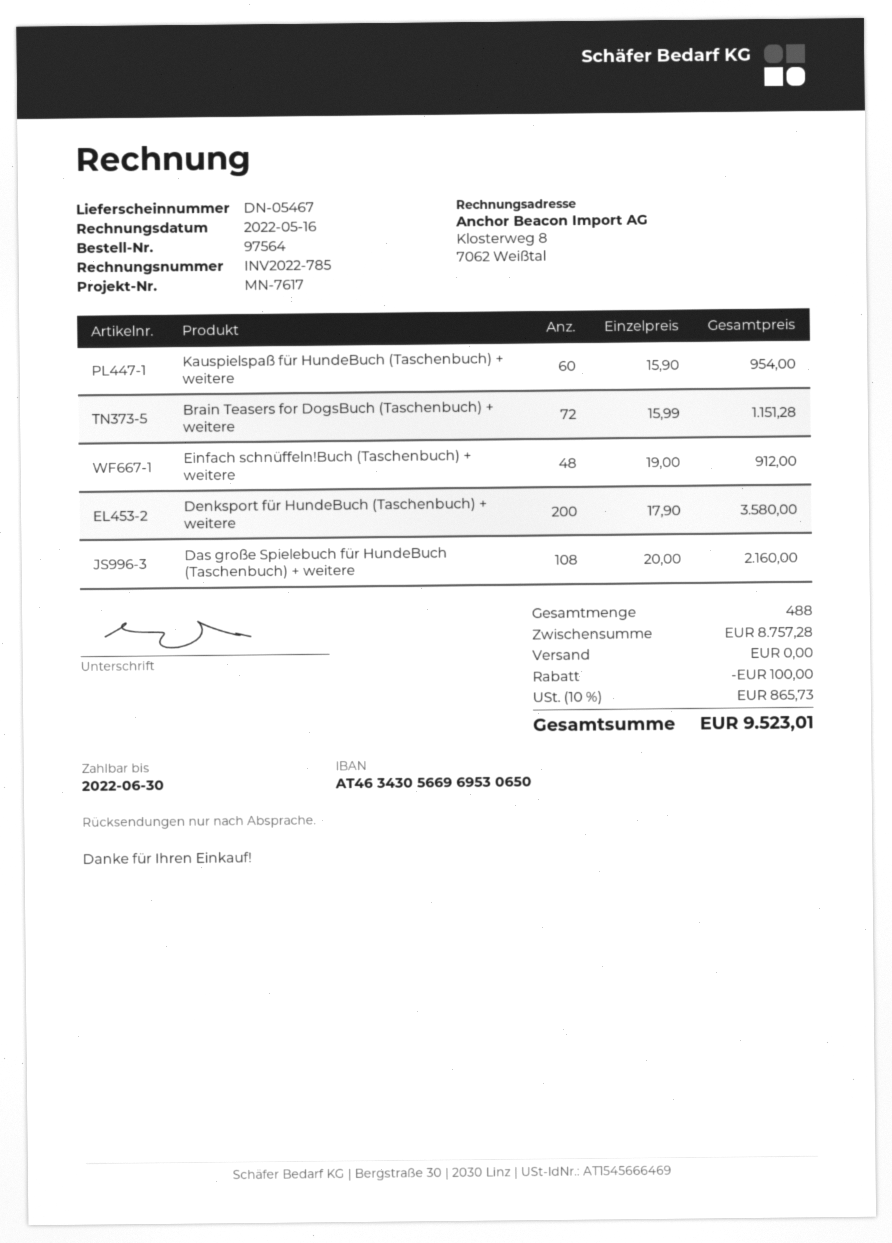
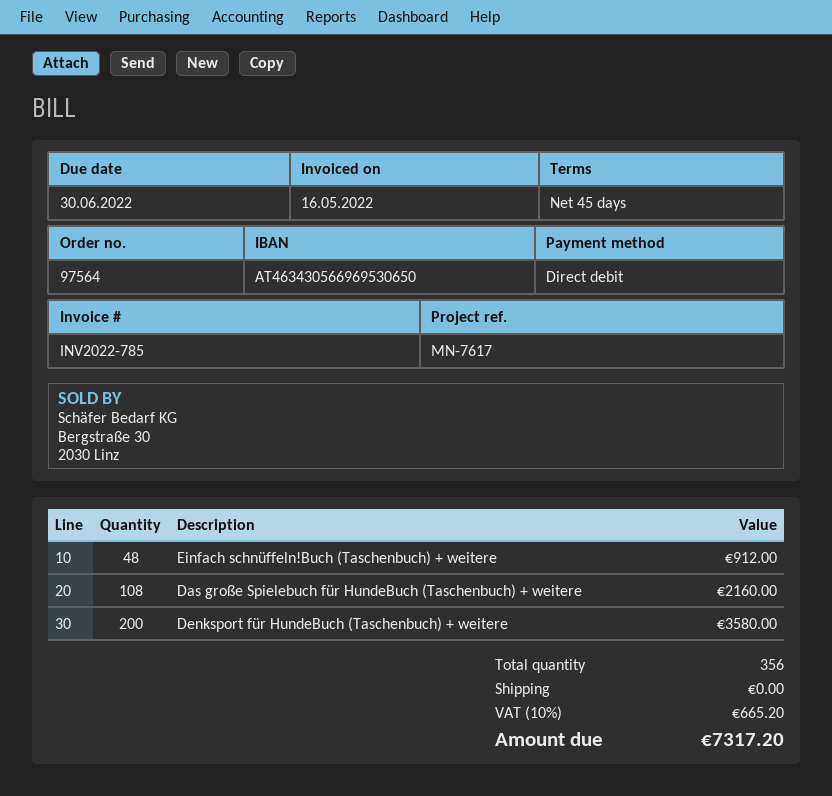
Kauspielspaß für HundeBuch (Taschenbuch) + weitere: 60 for 954.00 -> none
Brain Teasers for DogsBuch (Taschenbuch) + weitere: 72 for 1151.28 -> none
total quantity: 488 -> 356
discount: 100.00 -> none
tax: 10% = 865.73 -> 10% = 665.20
total: 9523.01 -> 7317.20

